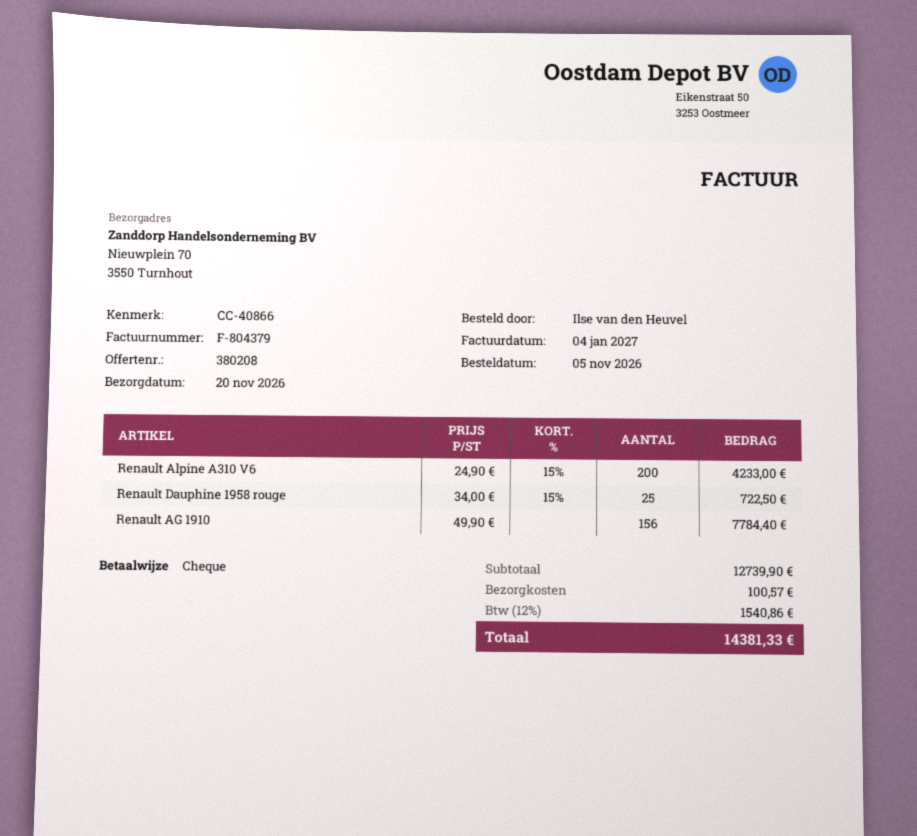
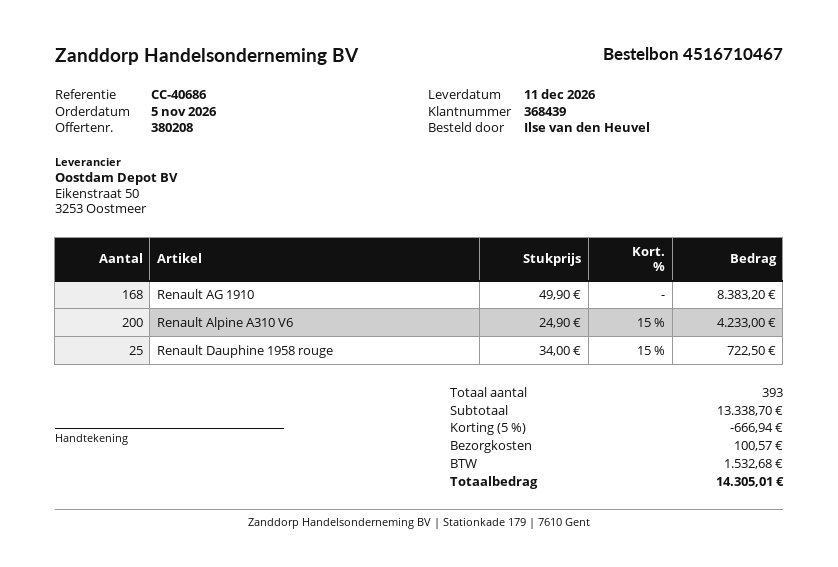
delivery date: 2026-11-20 -> 2026-12-11
reference: CC-40866 -> CC-40686
Renault AG 1910: 156 x 49.90 = 7784.40 -> 168 x 49.90 = 8383.20
subtotal: 12739.90 -> 13338.70
discount: none -> 5% = 666.94
tax: 1540.86 -> 1532.68
total: 14381.33 -> 14305.01

